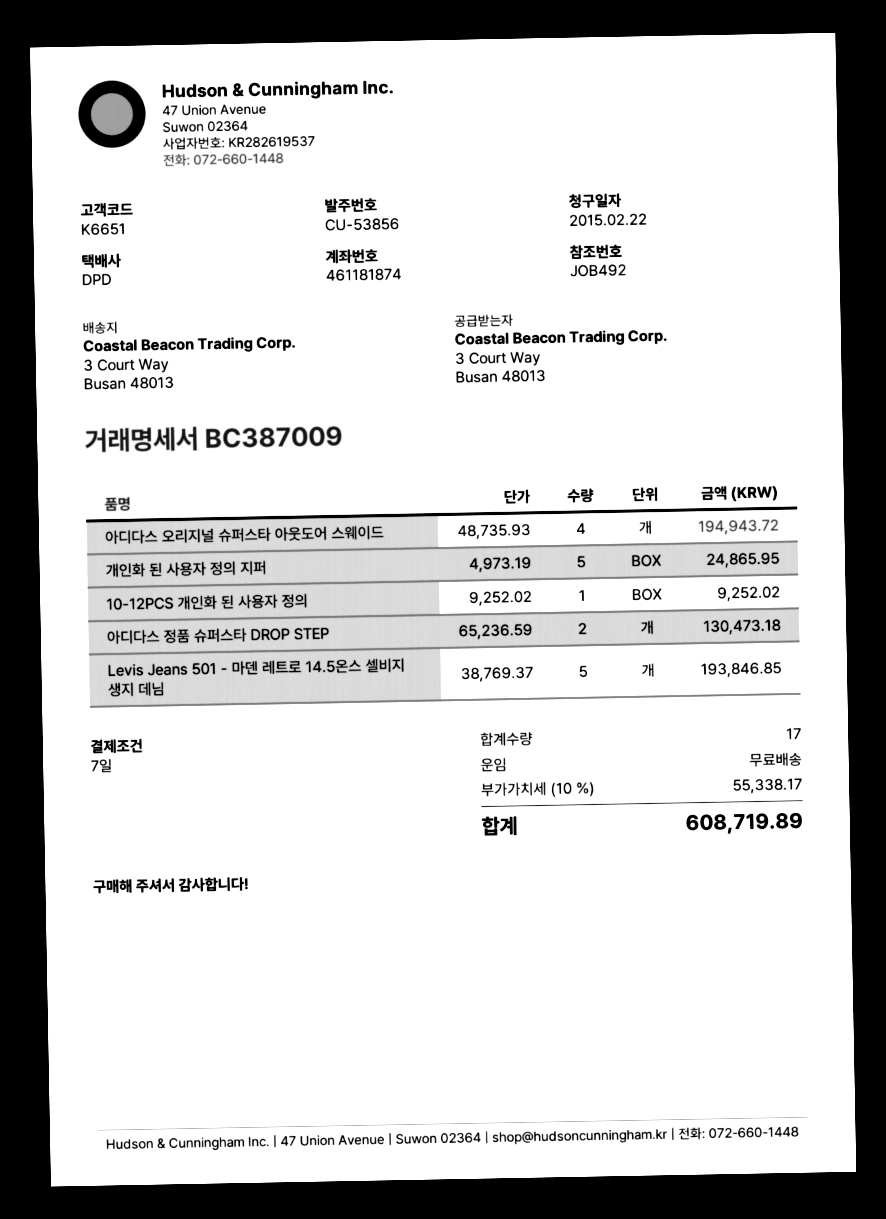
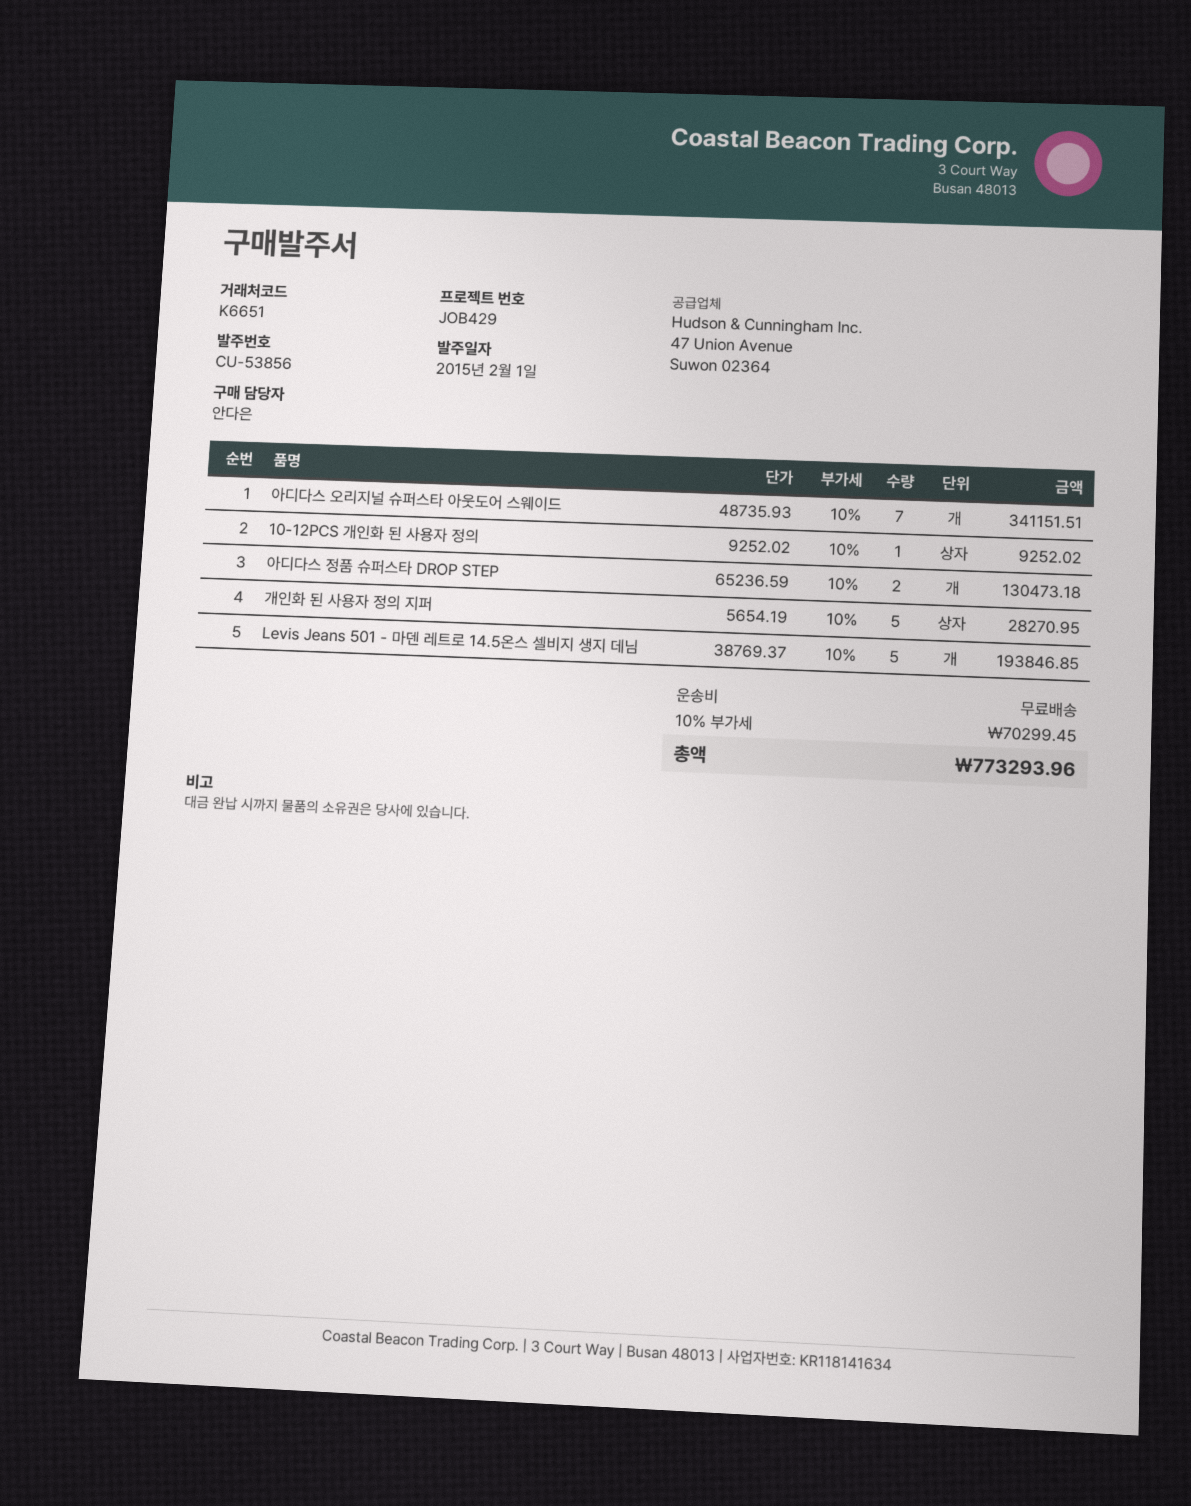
reference: JOB492 -> JOB429
아디다스 오리지널 슈퍼스타 아웃도어 스웨이드: 4 x 48735.93 = 194943.72 -> 7 x 48735.93 = 341151.51
개인화 된 사용자 정의 지퍼: 5 x 4973.19 = 24865.95 -> 5 x 5654.19 = 28270.95
tax: 10% = 55338.17 -> 10% = 70299.45
total: 608719.89 -> 773293.96

